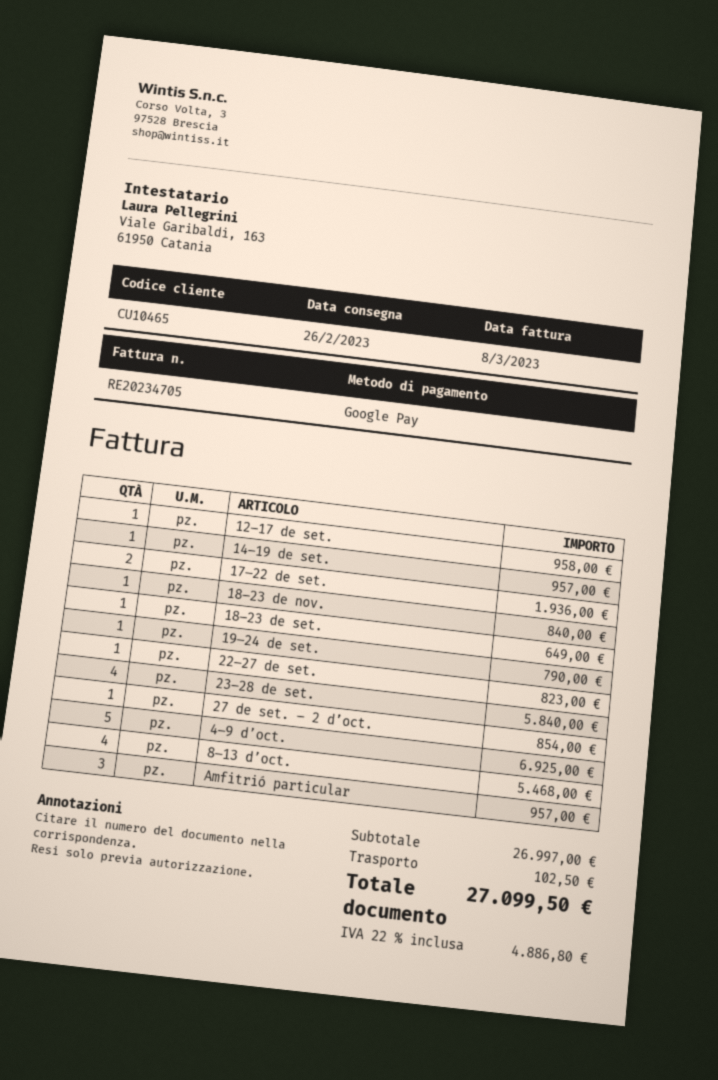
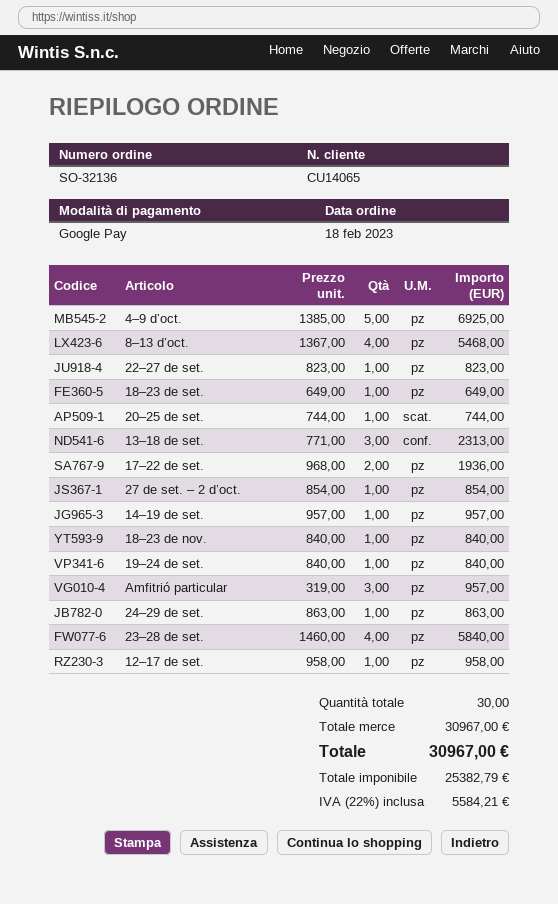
customer number: CU10465 -> CU14065
19–24 de set.: 1 for 790.00 -> 1 for 840.00
20–25 de set.: none -> 1 for 744.00
13–18 de set.: none -> 3 for 2313.00
24–29 de set.: none -> 1 for 863.00
subtotal: 26997.00 -> 30967.00
shipping: 102.50 -> none
tax: 22% = 4886.80 -> 22% = 5584.21
total: 27099.50 -> 30967.00

